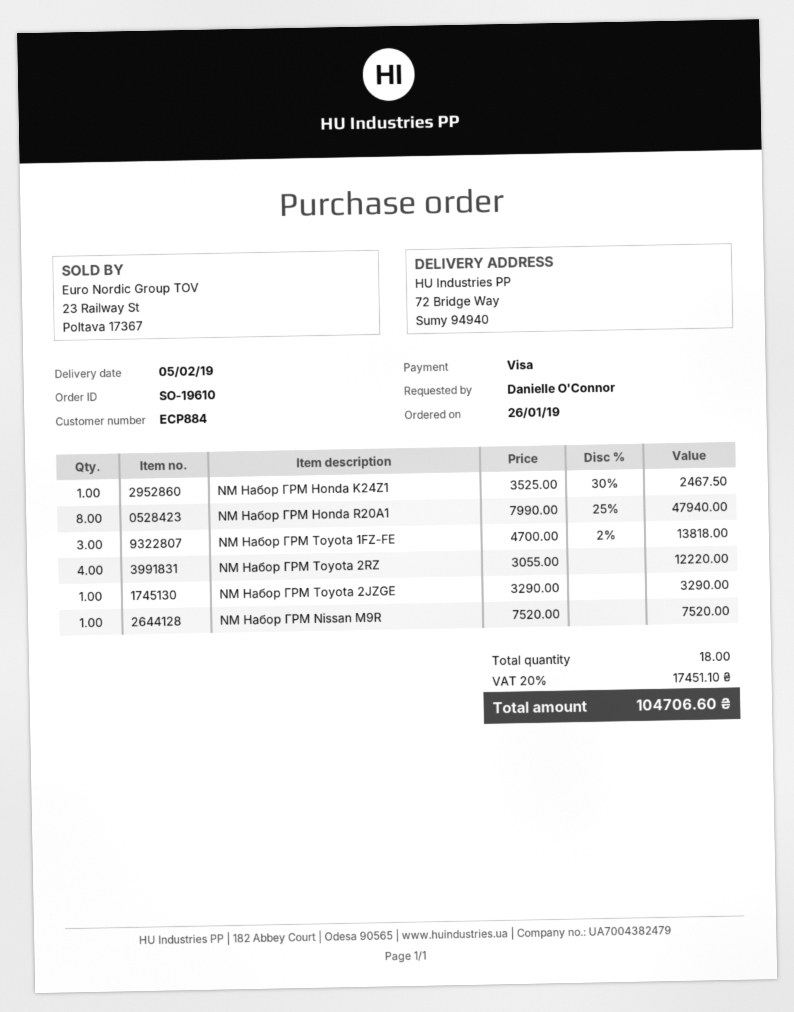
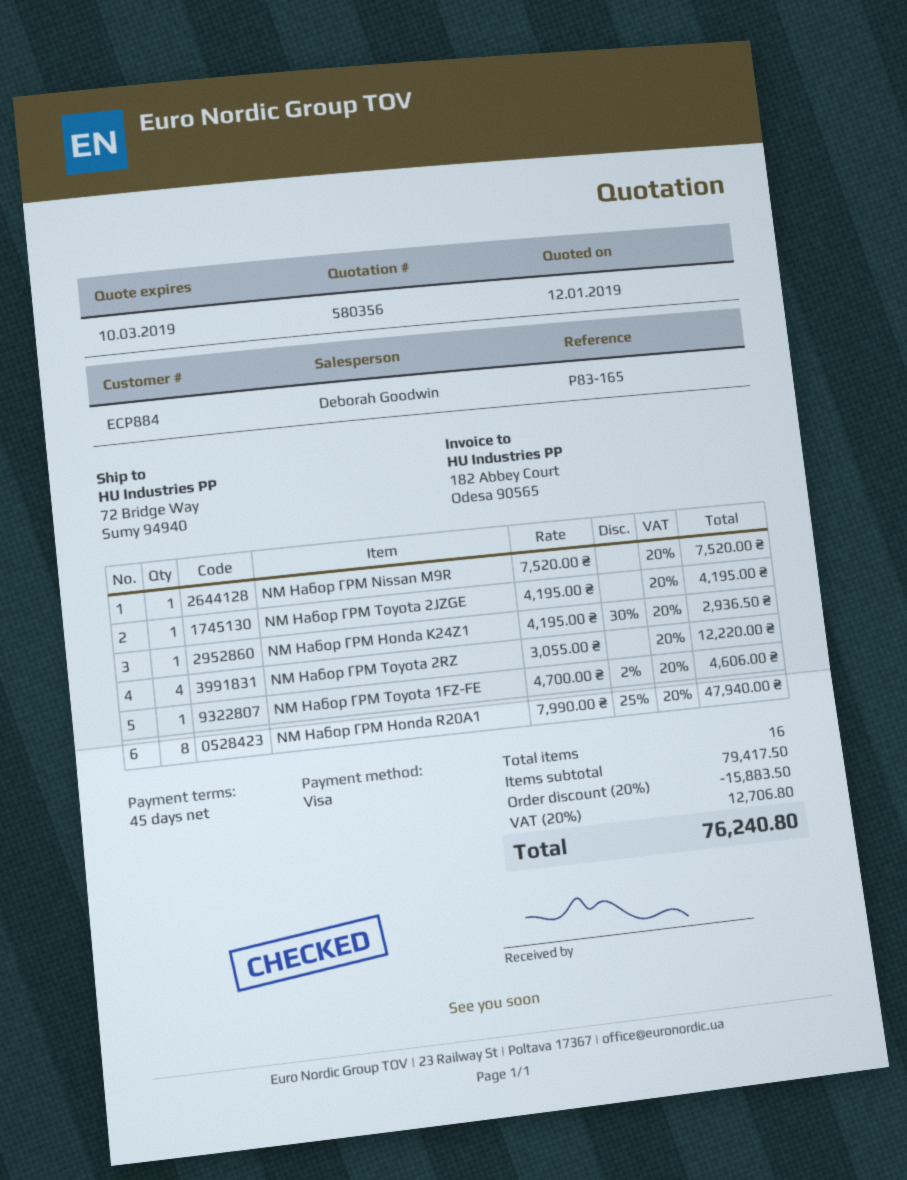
NM Набор ГРМ Honda K24Z1: 1 x 3525.00 - 30% = 2467.50 -> 1 x 4195.00 - 30% = 2936.50
NM Набор ГРМ Toyota 1FZ-FE: 3 x 4700.00 - 2% = 13818.00 -> 1 x 4700.00 - 2% = 4606.00
NM Набор ГРМ Toyota 2JZGE: 1 x 3290.00 = 3290.00 -> 1 x 4195.00 = 4195.00
total quantity: 18 -> 16
discount: none -> 20% = 15883.50
tax: 20% = 17451.10 -> 20% = 12706.80
total: 104706.60 -> 76240.80

